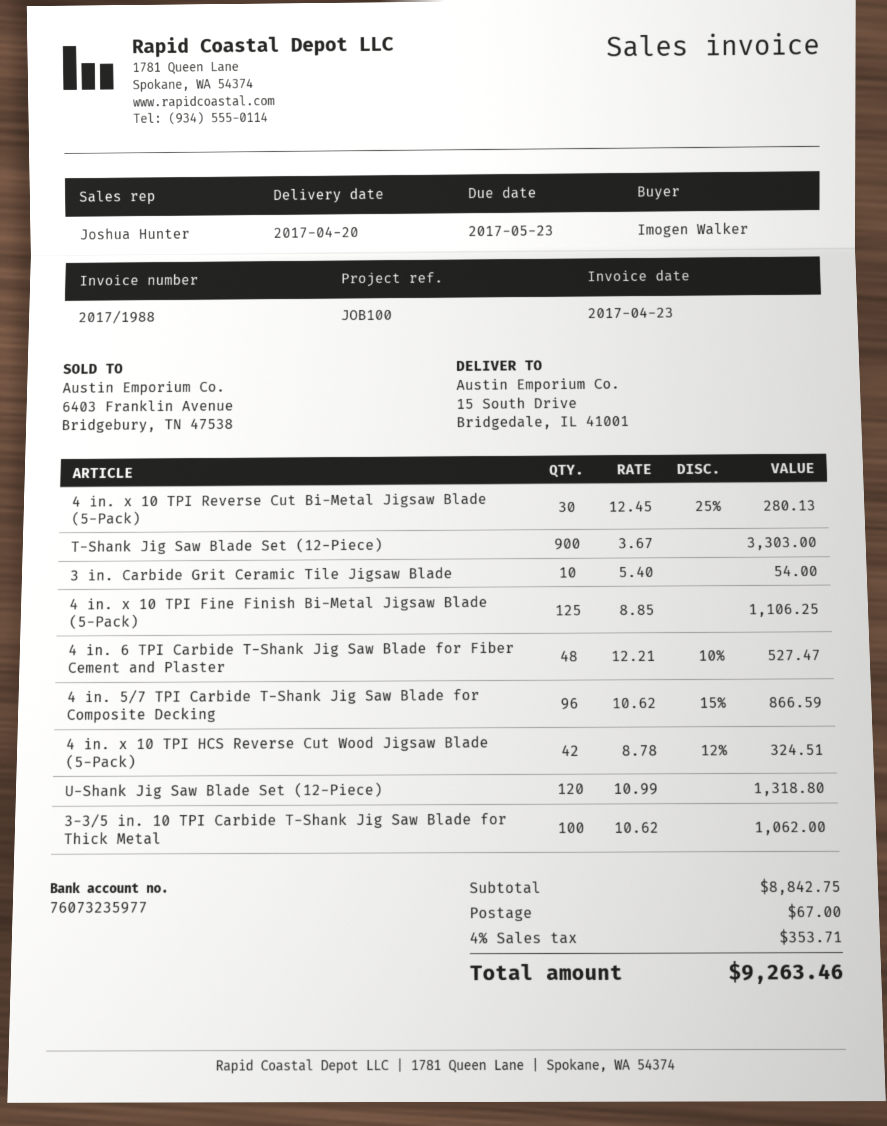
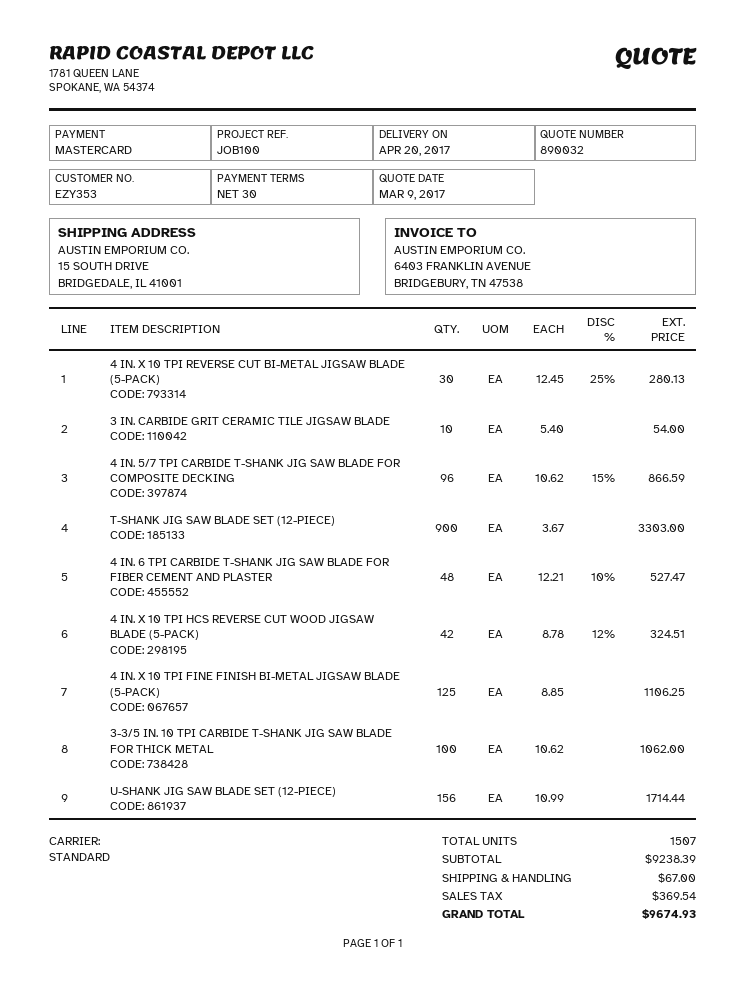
U-Shank Jig Saw Blade Set (12-Piece): 120 x 10.99 = 1318.80 -> 156 x 10.99 = 1714.44
subtotal: 8842.75 -> 9238.39
tax: 353.71 -> 369.54
total: 9263.46 -> 9674.93

